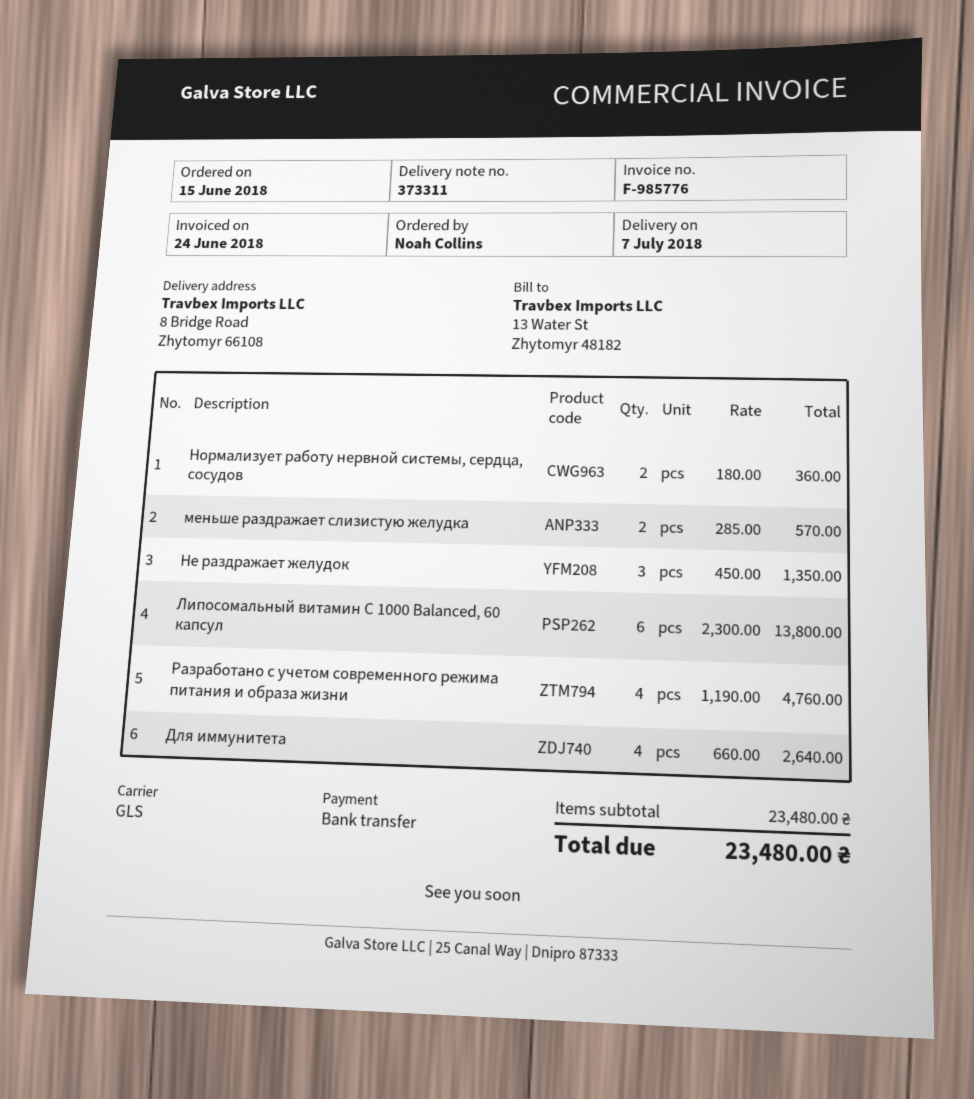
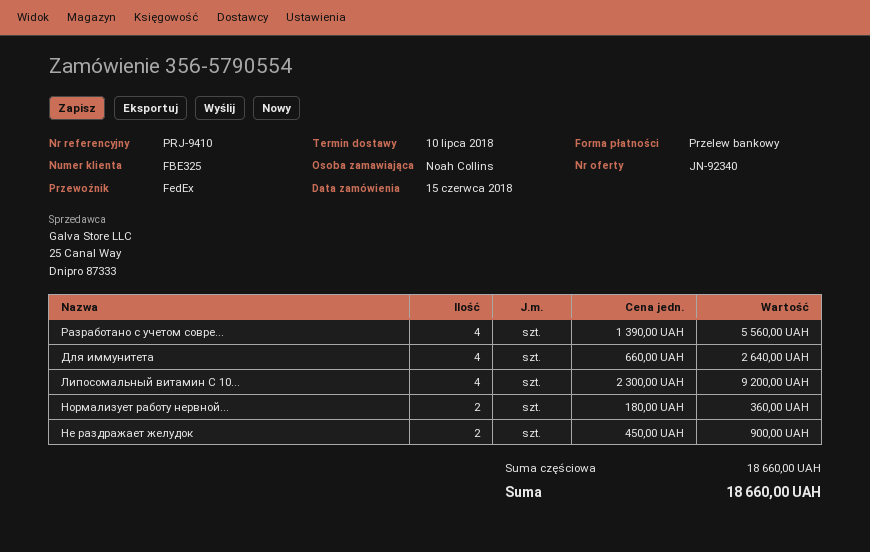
delivery date: 2018-07-07 -> 2018-07-10
shipping method: GLS -> FedEx
меньше раздражает слизистую желудка: 2 x 285.00 = 570.00 -> none
Не раздражает желудок: 3 x 450.00 = 1350.00 -> 2 x 450.00 = 900.00
Липосомальный витамин С 1000 Balanced, 60 капсул: 6 x 2300.00 = 13800.00 -> 4 x 2300.00 = 9200.00
Разработано с учетом современного режима питания и образа жизни: 4 x 1190.00 = 4760.00 -> 4 x 1390.00 = 5560.00
subtotal: 23480.00 -> 18660.00
total: 23480.00 -> 18660.00

